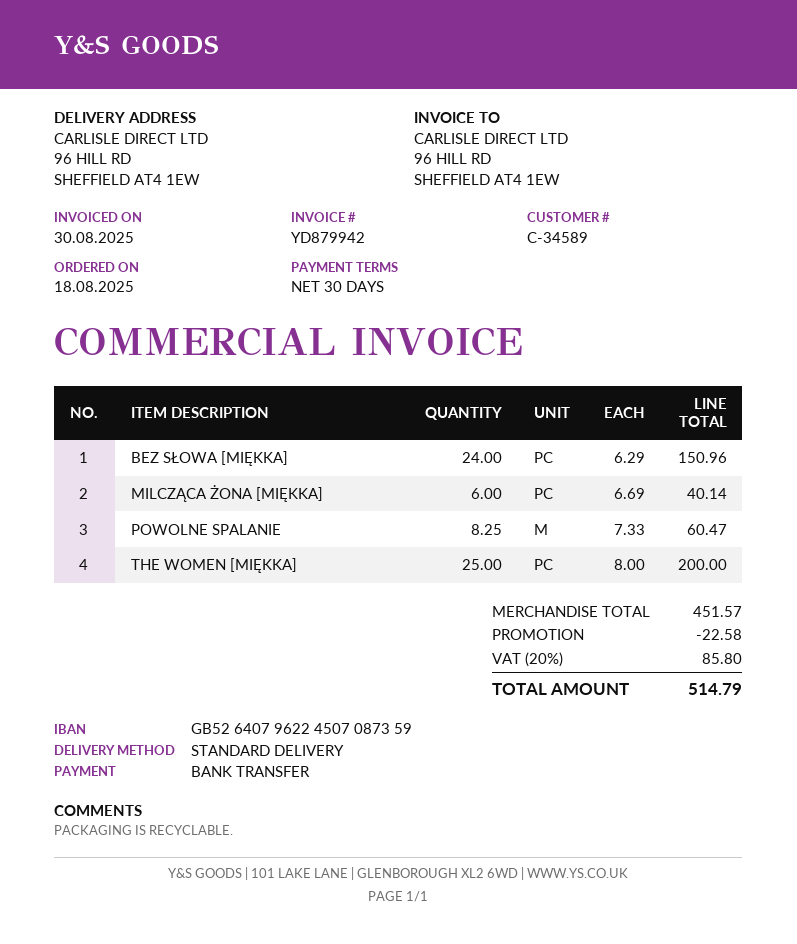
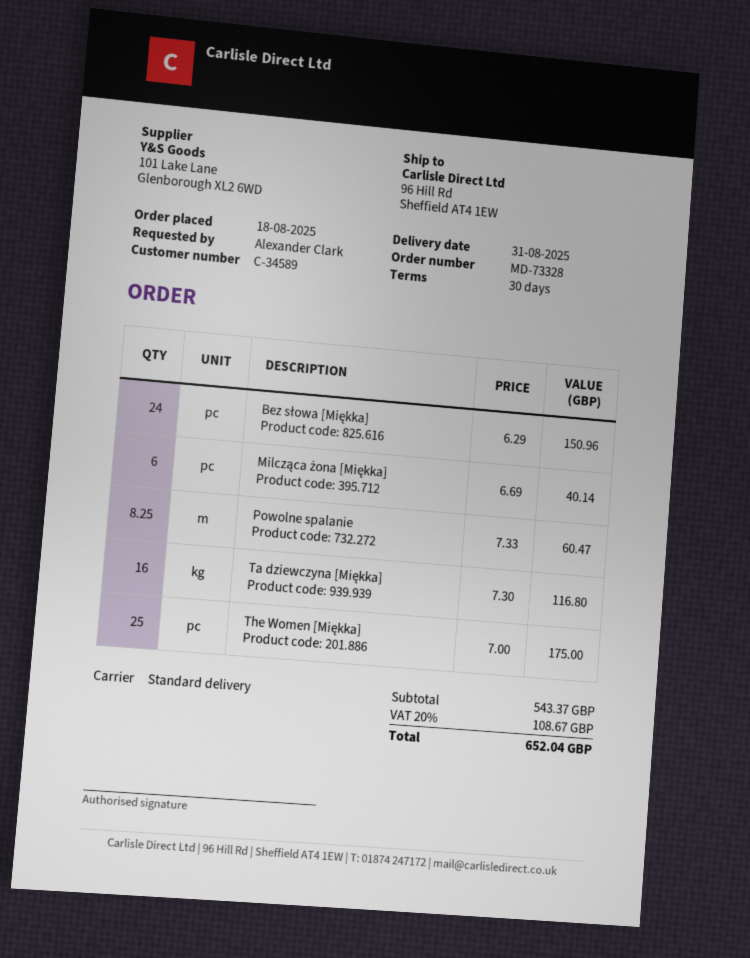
THE WOMEN [MIĘKKA]: 25 x 8.00 = 200.00 -> 25 x 7.00 = 175.00
Ta dziewczyna [Miękka]: none -> 16 x 7.30 = 116.80
subtotal: 451.57 -> 543.37
discount: 22.58 -> none
tax: 20% = 85.80 -> 20% = 108.67
total: 514.79 -> 652.04

